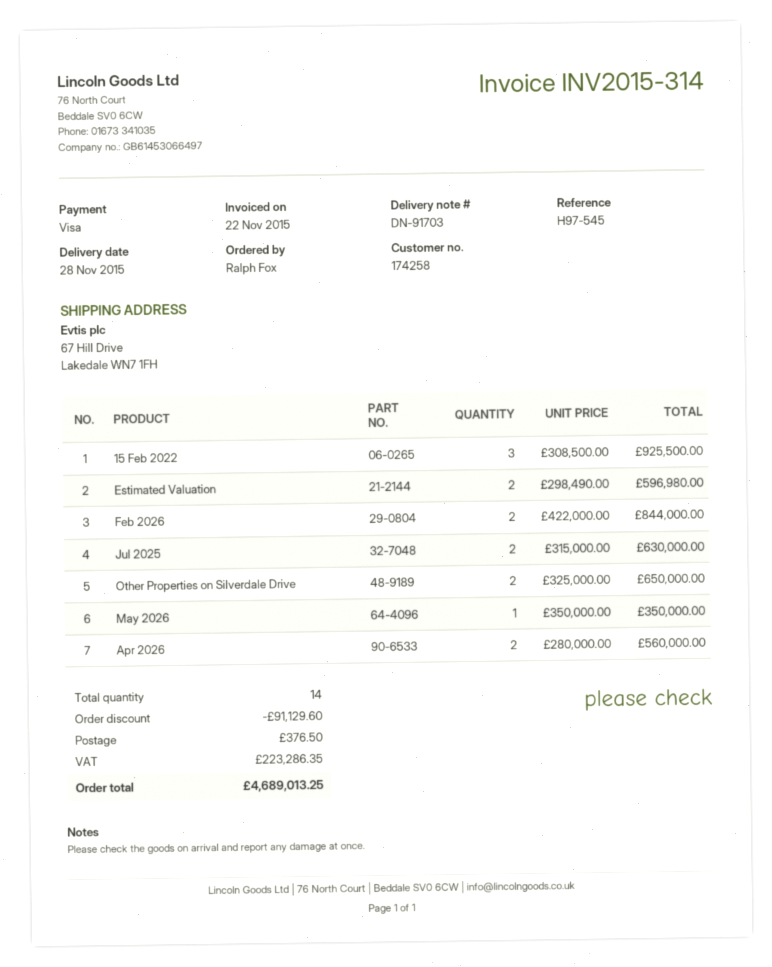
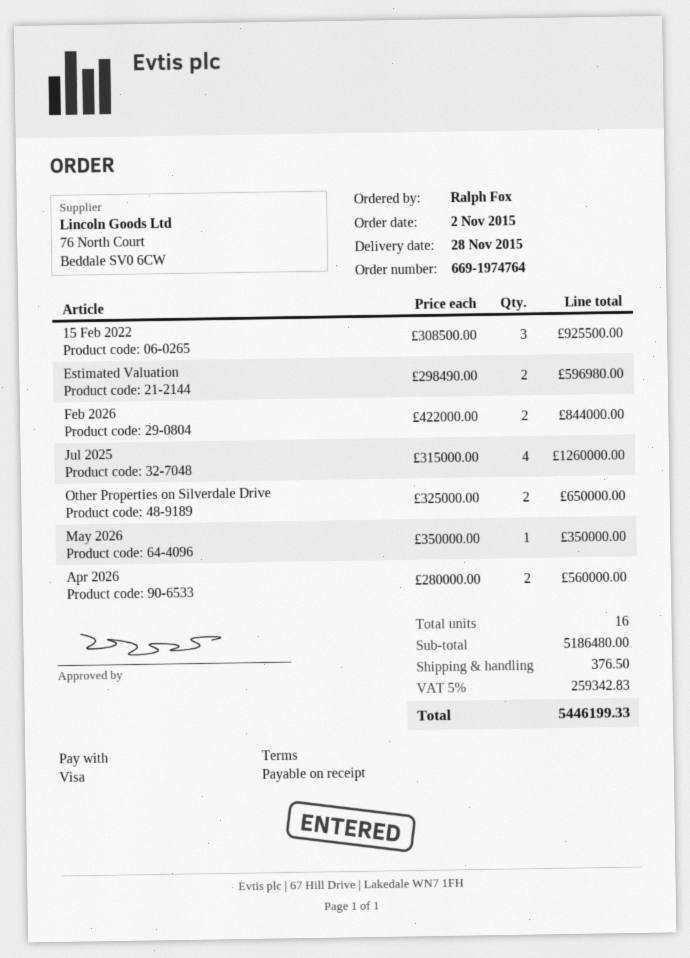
Jul 2025: 2 x 315000.00 = 630000.00 -> 4 x 315000.00 = 1260000.00
total quantity: 14 -> 16
discount: 91129.60 -> none
tax: 223286.35 -> 259342.83
total: 4689013.25 -> 5446199.33

